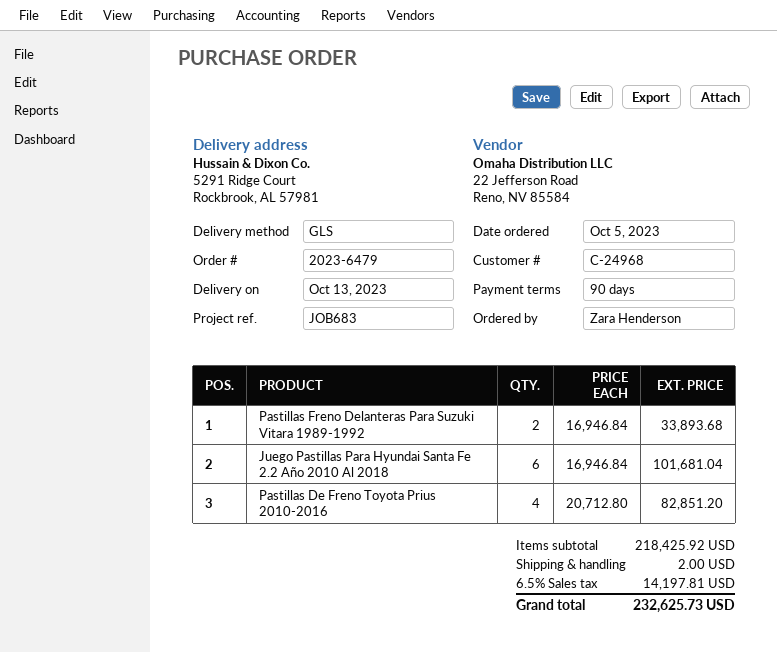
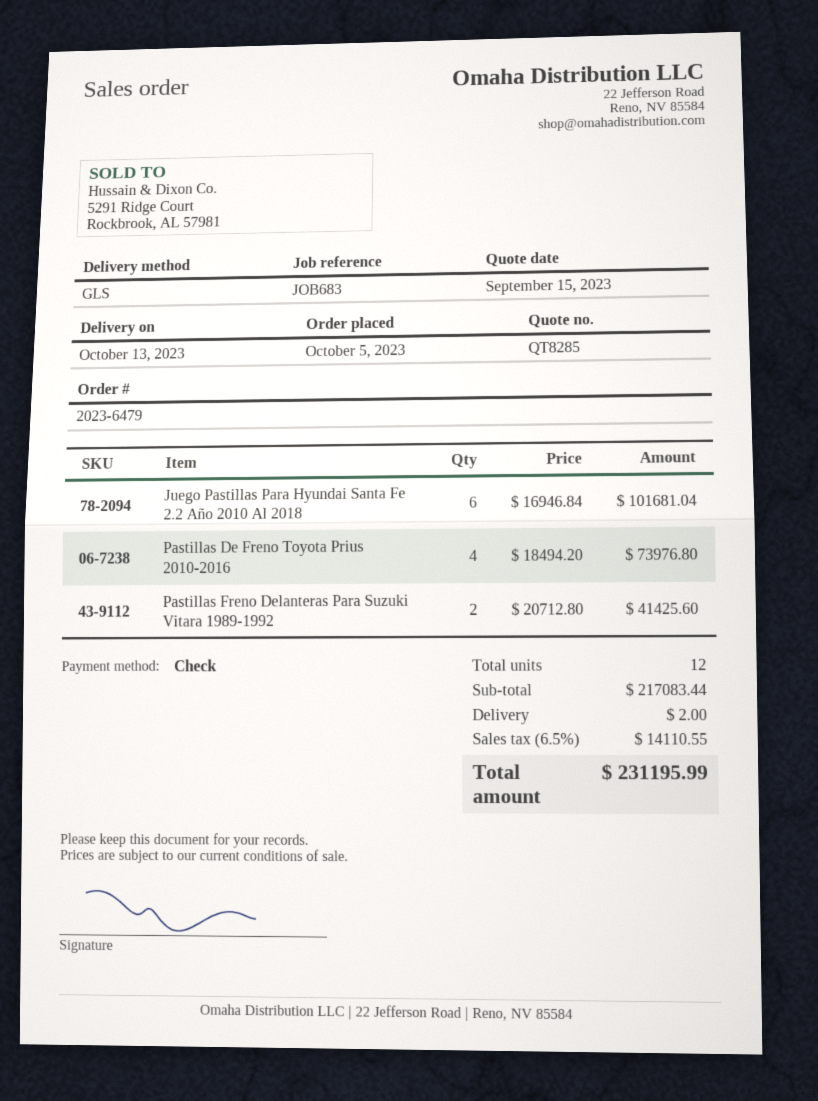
Pastillas Freno Delanteras Para Suzuki Vitara 1989-1992: 2 x 16946.84 = 33893.68 -> 2 x 20712.80 = 41425.60
Pastillas De Freno Toyota Prius 2010-2016: 4 x 20712.80 = 82851.20 -> 4 x 18494.20 = 73976.80
subtotal: 218425.92 -> 217083.44
tax: 6.5% = 14197.81 -> 6.5% = 14110.55
total: 232625.73 -> 231195.99

